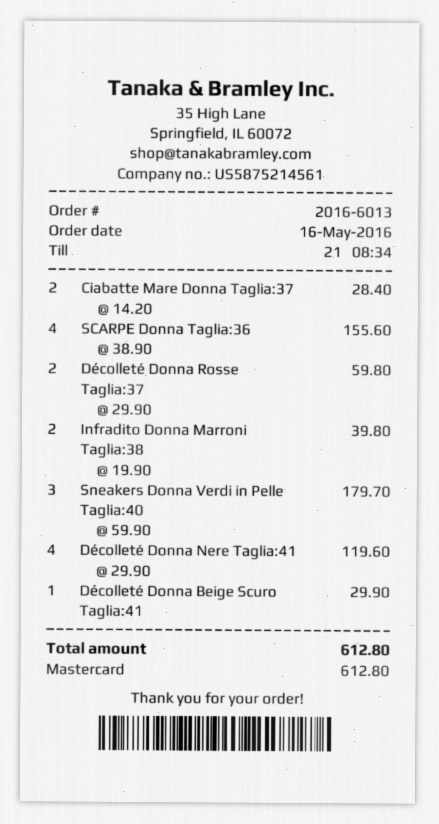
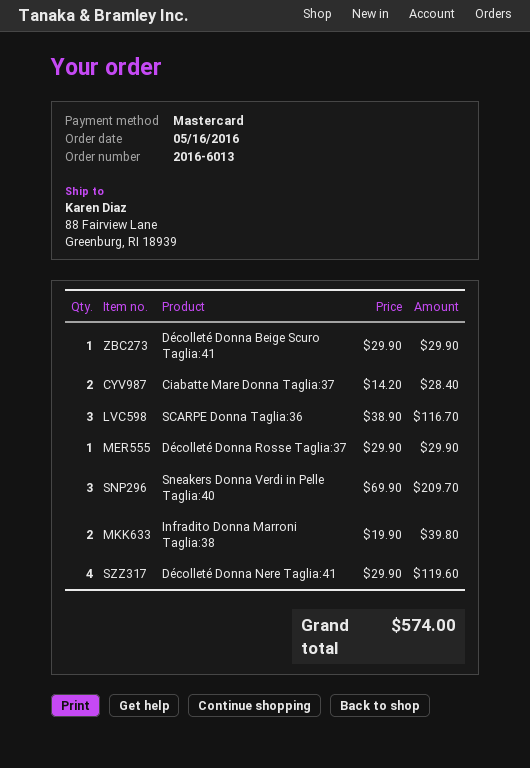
SCARPE Donna Taglia:36: 4 x 38.90 = 155.60 -> 3 x 38.90 = 116.70
Décolleté Donna Rosse Taglia:37: 2 x 29.90 = 59.80 -> 1 x 29.90 = 29.90
Sneakers Donna Verdi in Pelle Taglia:40: 3 x 59.90 = 179.70 -> 3 x 69.90 = 209.70
total: 612.80 -> 574.00

